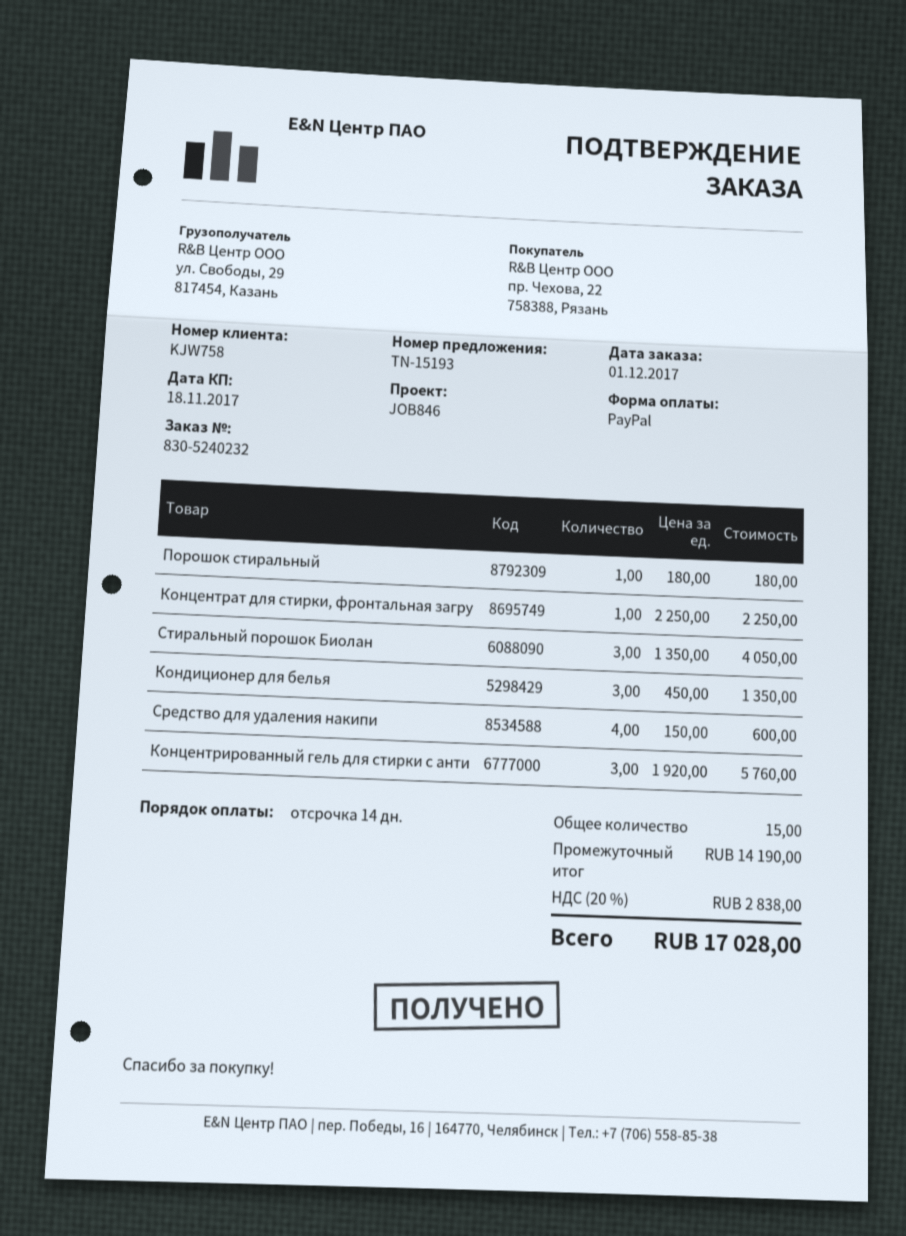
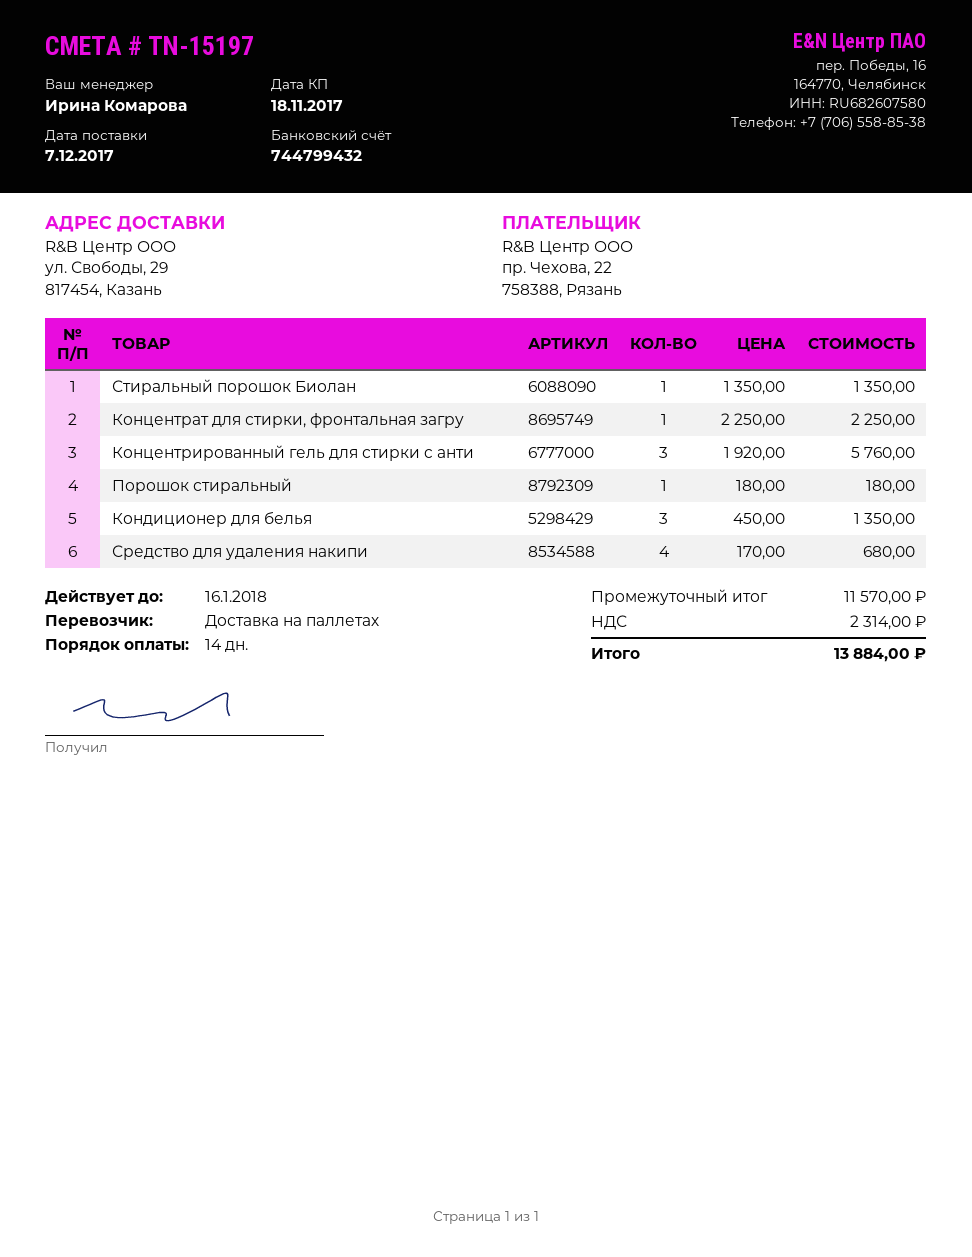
quote number: TN-15193 -> TN-15197
Стиральный порошок Биолан: 3 x 1350.00 = 4050.00 -> 1 x 1350.00 = 1350.00
Средство для удаления накипи: 4 x 150.00 = 600.00 -> 4 x 170.00 = 680.00
subtotal: 14190.00 -> 11570.00
tax: 2838.00 -> 2314.00
total: 17028.00 -> 13884.00

